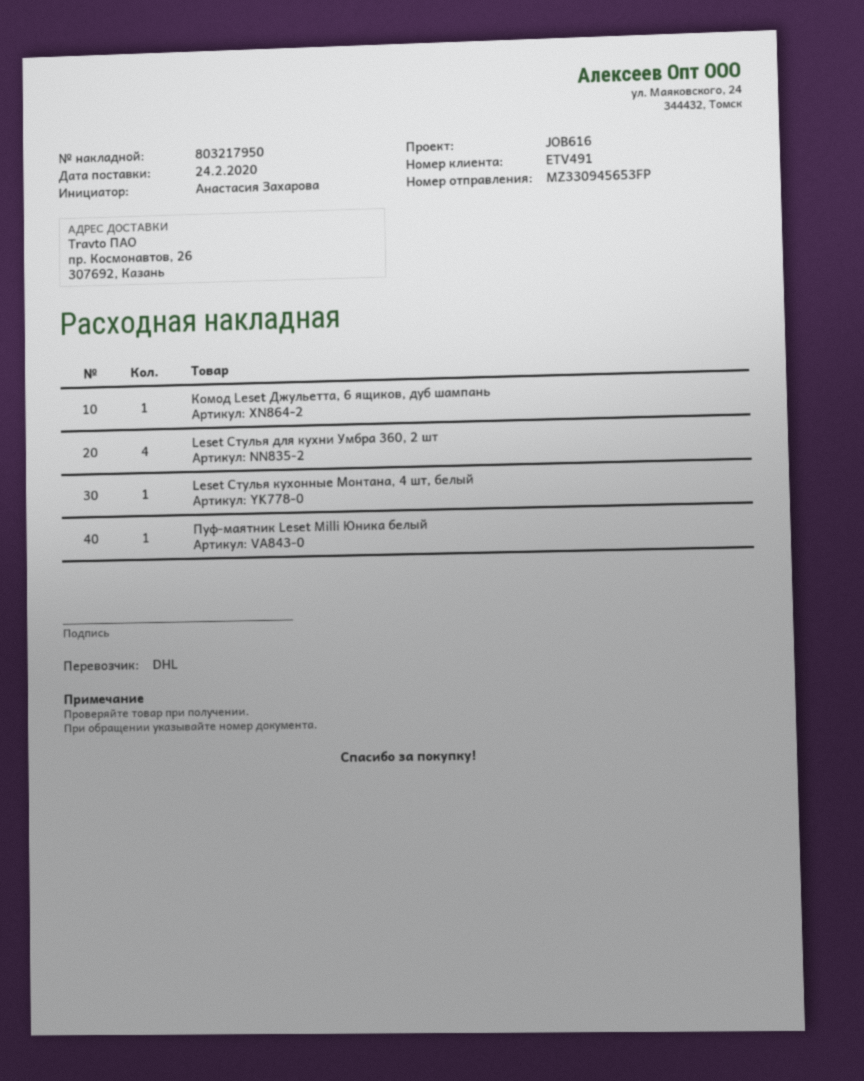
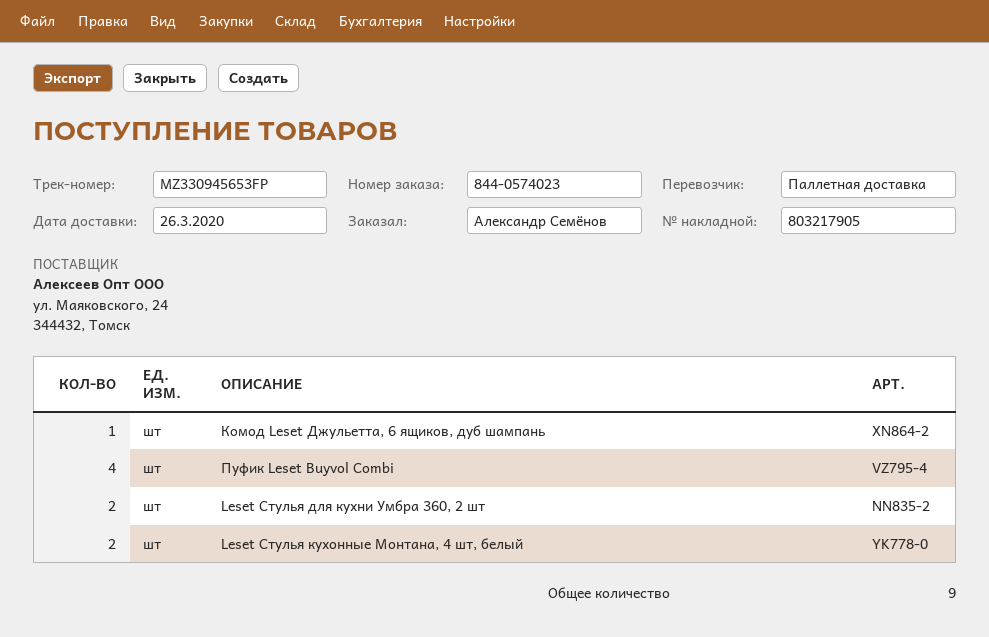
delivery note number: 803217950 -> 803217905
delivery date: 2020-02-24 -> 2020-03-26
ordered by: Анастасия Захарова -> Александр Семёнов
shipping method: DHL -> pallet freight
Leset Стулья для кухни Умбра 360, 2 шт: 4 -> 2
Leset Стулья кухонные Монтана, 4 шт, белый: 1 -> 2
Пуф-маятник Leset Milli Юника белый: 1 -> none
Пуфик Leset Buyvol Combi: none -> 4

